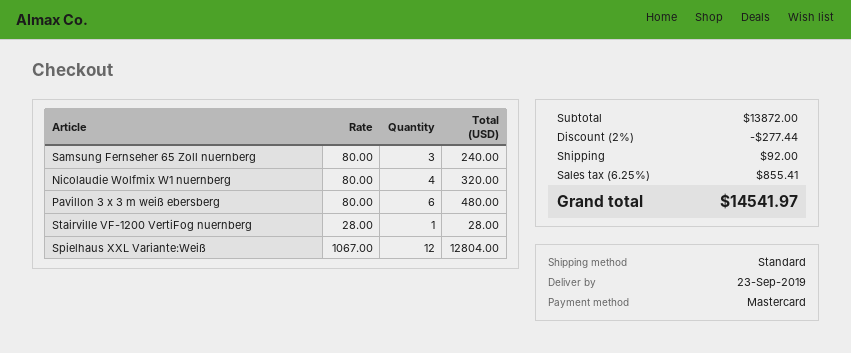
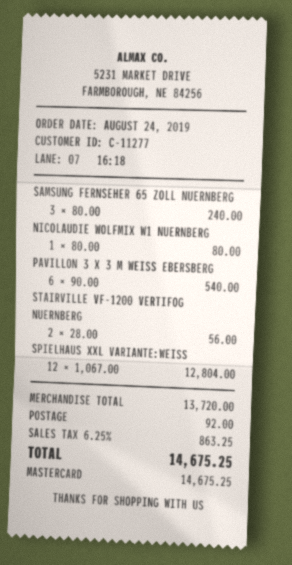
Nicolaudie Wolfmix W1 nuernberg: 4 x 80.00 = 320.00 -> 1 x 80.00 = 80.00
Pavillon 3 x 3 m weiß ebersberg: 6 x 80.00 = 480.00 -> 6 x 90.00 = 540.00
Stairville VF-1200 VertiFog nuernberg: 1 x 28.00 = 28.00 -> 2 x 28.00 = 56.00
subtotal: 13872.00 -> 13720.00
discount: 2% = 277.44 -> none
tax: 6.25% = 855.41 -> 6.25% = 863.25
total: 14541.97 -> 14675.25

